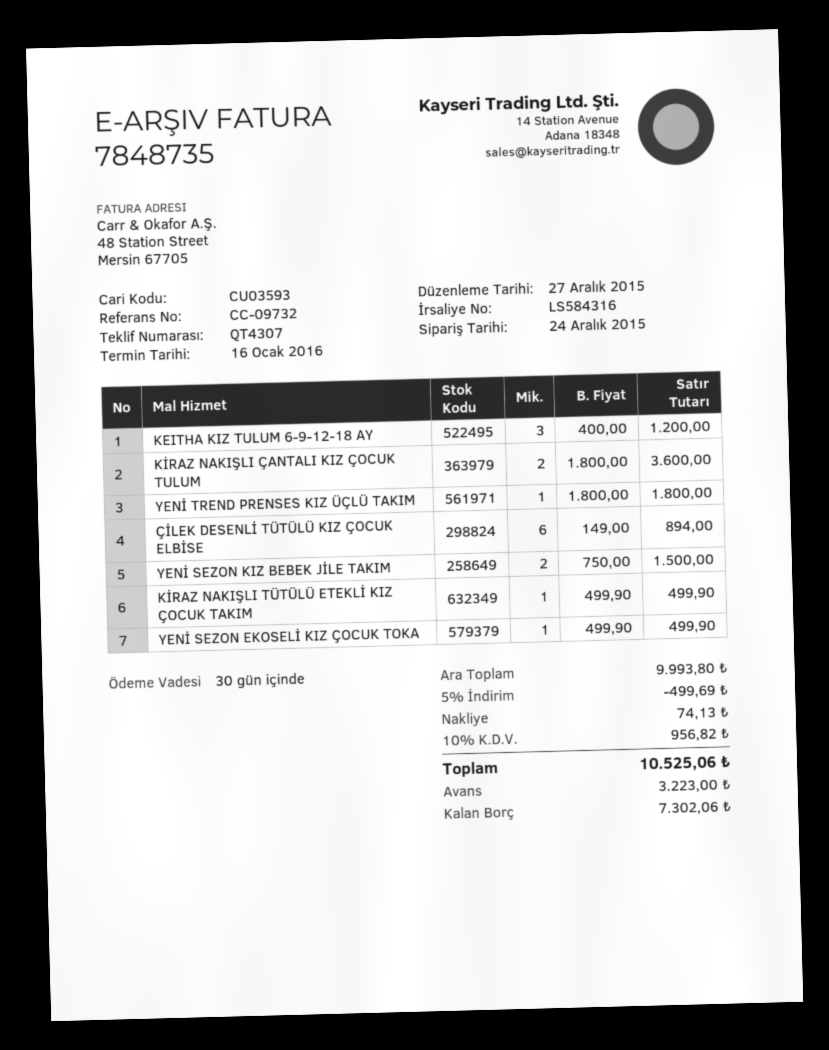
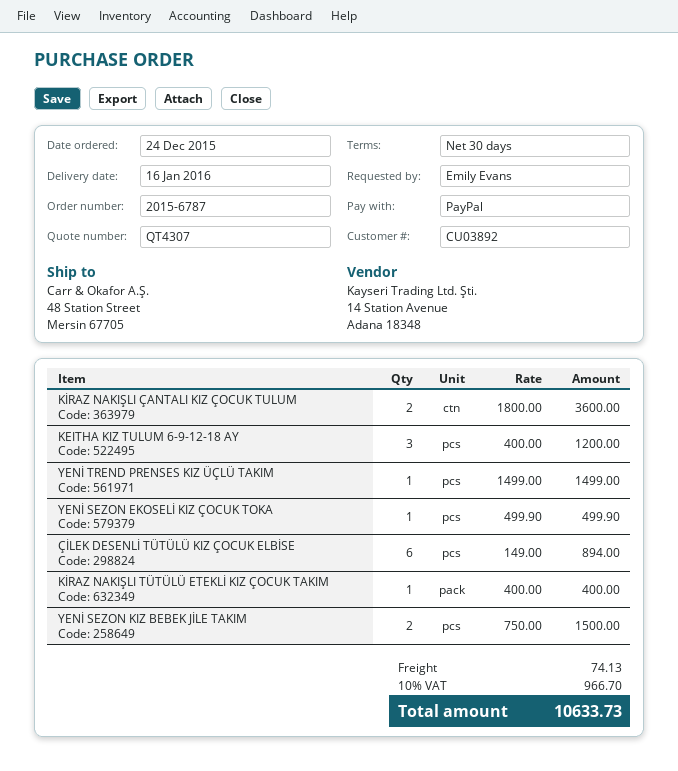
customer number: CU03593 -> CU03892
YENİ TREND PRENSES KIZ ÜÇLÜ TAKIM: 1 x 1800.00 = 1800.00 -> 1 x 1499.00 = 1499.00
KİRAZ NAKIŞLI TÜTÜLÜ ETEKLİ KIZ ÇOCUK TAKIM: 1 x 499.90 = 499.90 -> 1 x 400.00 = 400.00
discount: 5% = 499.69 -> none
tax: 10% = 956.82 -> 10% = 966.70
total: 10525.06 -> 10633.73

